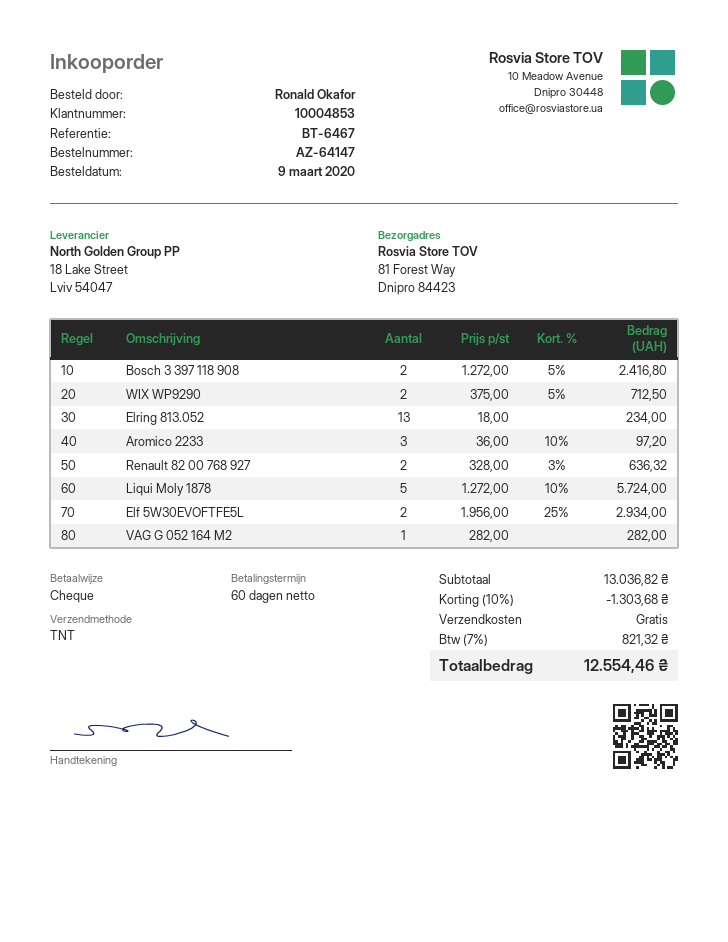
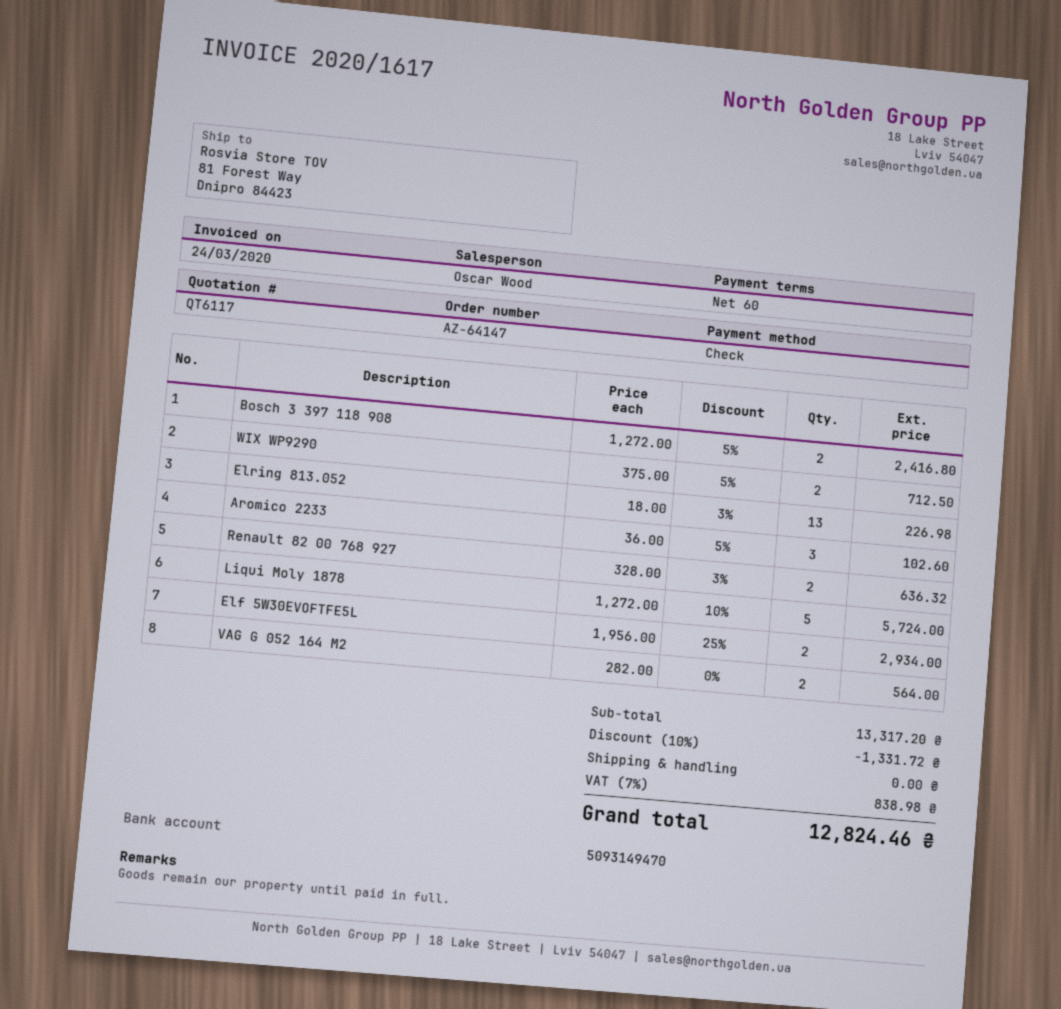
Elring 813.052: 13 x 18.00 = 234.00 -> 13 x 18.00 - 3% = 226.98
Aromico 2233: 3 x 36.00 - 10% = 97.20 -> 3 x 36.00 - 5% = 102.60
VAG G 052 164 M2: 1 x 282.00 = 282.00 -> 2 x 282.00 = 564.00
subtotal: 13036.82 -> 13317.20
discount: 10% = 1303.68 -> 10% = 1331.72
tax: 7% = 821.32 -> 7% = 838.98
total: 12554.46 -> 12824.46

